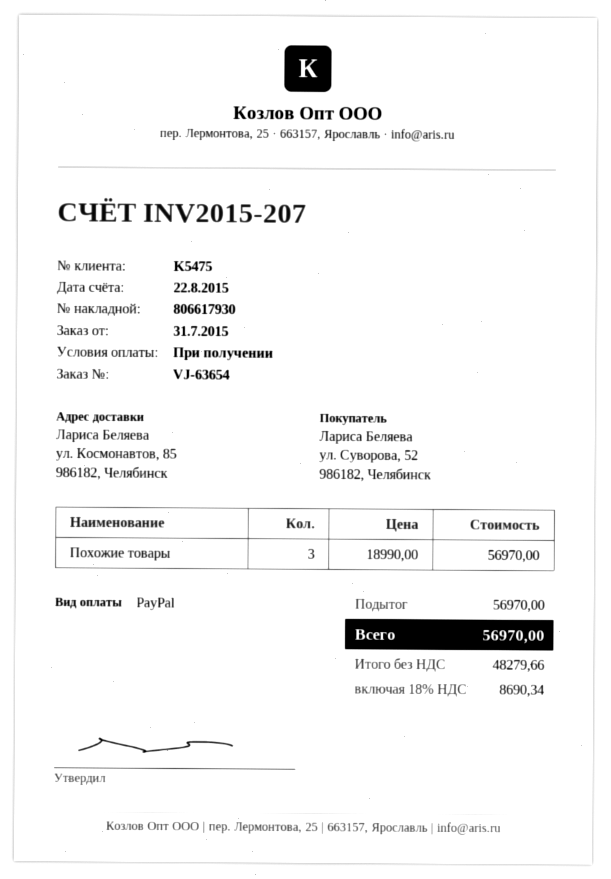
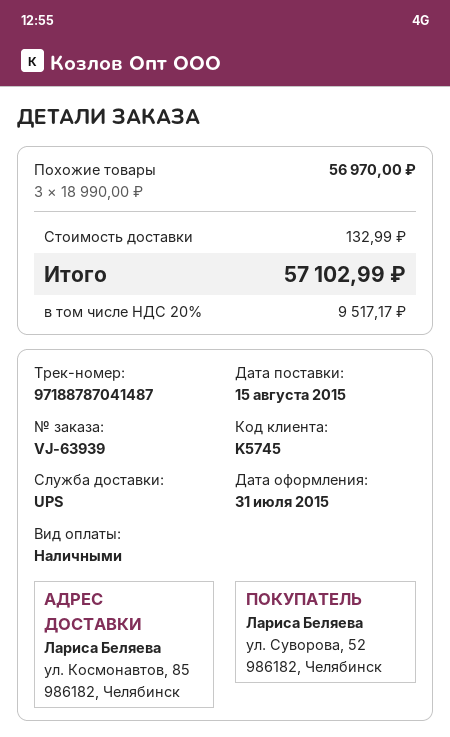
order number: VJ-63654 -> VJ-63939
customer number: K5475 -> K5745
payment method: PayPal -> cash
shipping: none -> 132.99
tax: 18% = 8690.34 -> 20% = 9517.17
total: 56970.00 -> 57102.99

